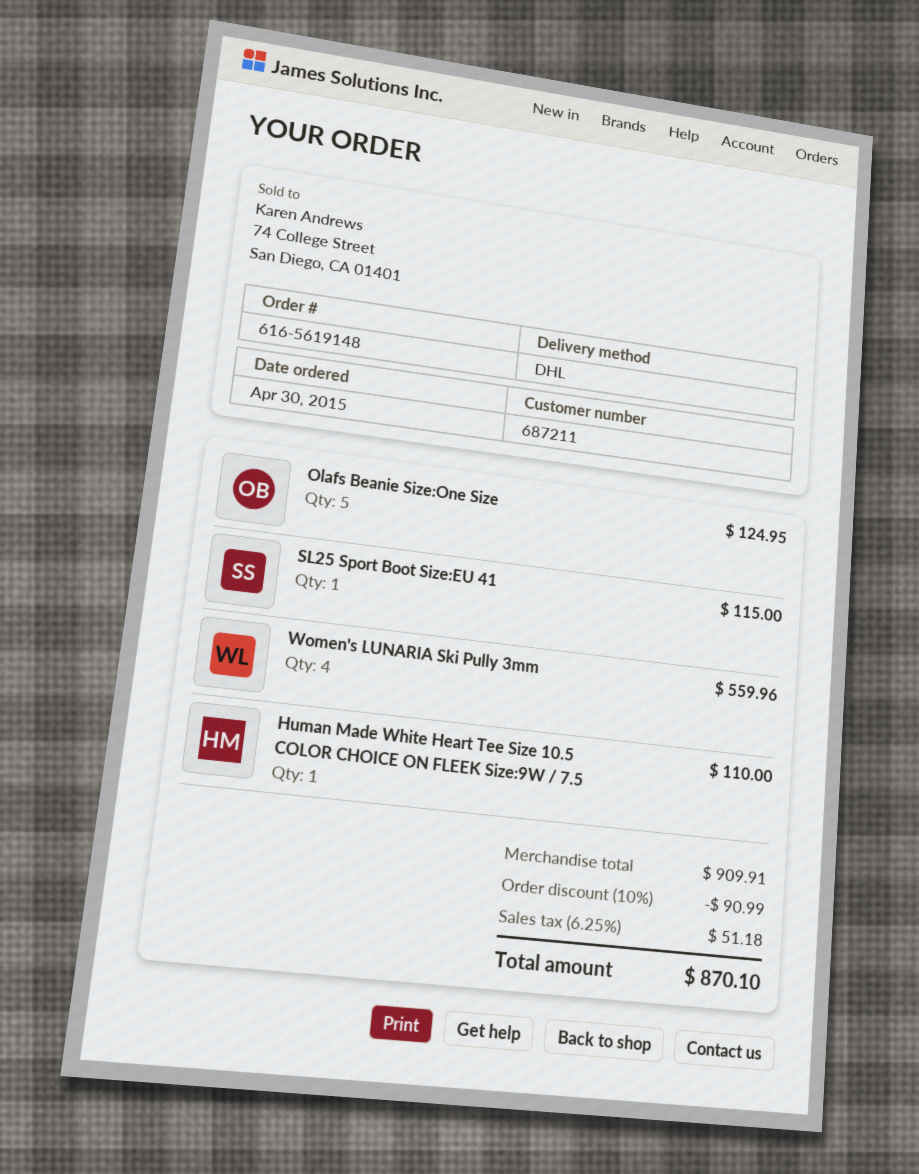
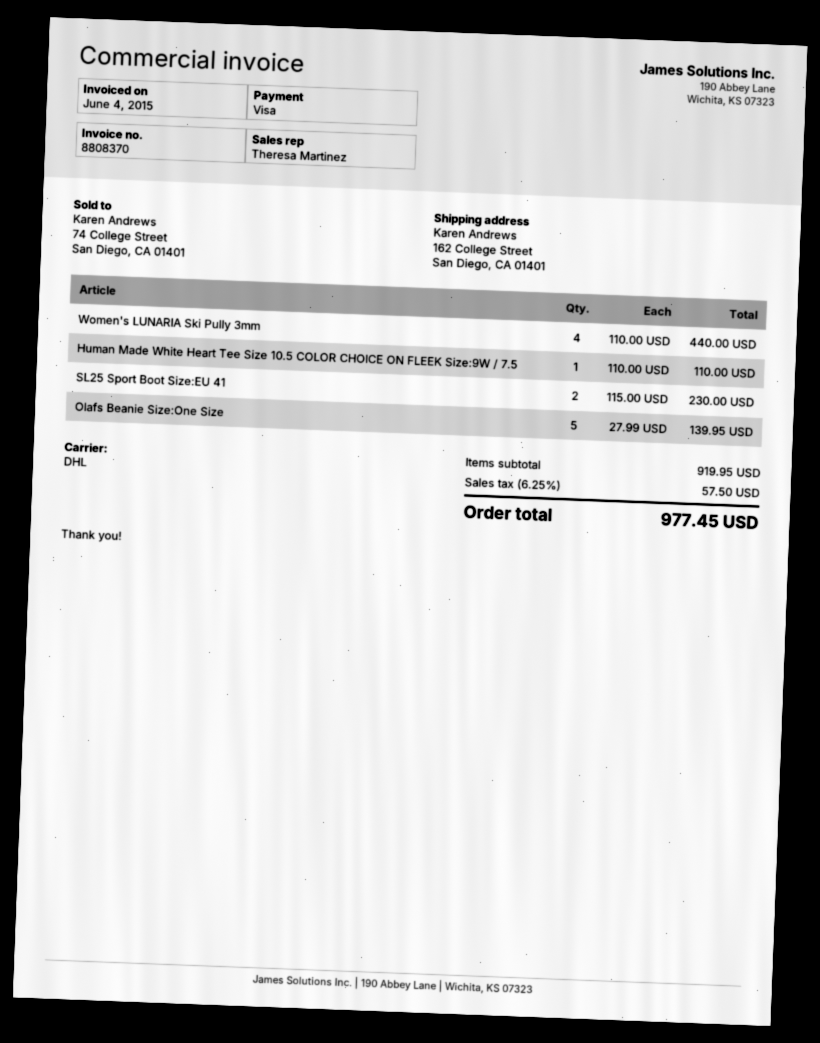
Olafs Beanie Size:One Size: 5 for 124.95 -> 5 for 139.95
SL25 Sport Boot Size:EU 41: 1 for 115.00 -> 2 for 230.00
Women's LUNARIA Ski Pully 3mm: 4 for 559.96 -> 4 for 440.00
subtotal: 909.91 -> 919.95
discount: 10% = 90.99 -> none
tax: 6.25% = 51.18 -> 6.25% = 57.50
total: 870.10 -> 977.45

